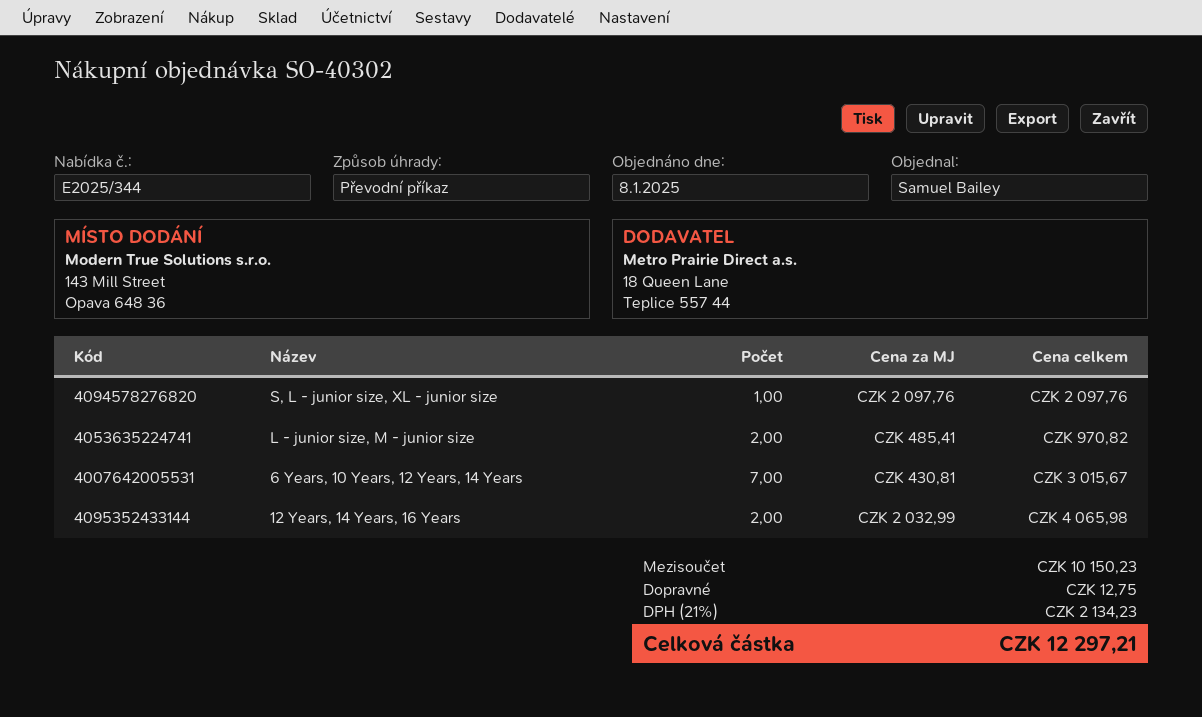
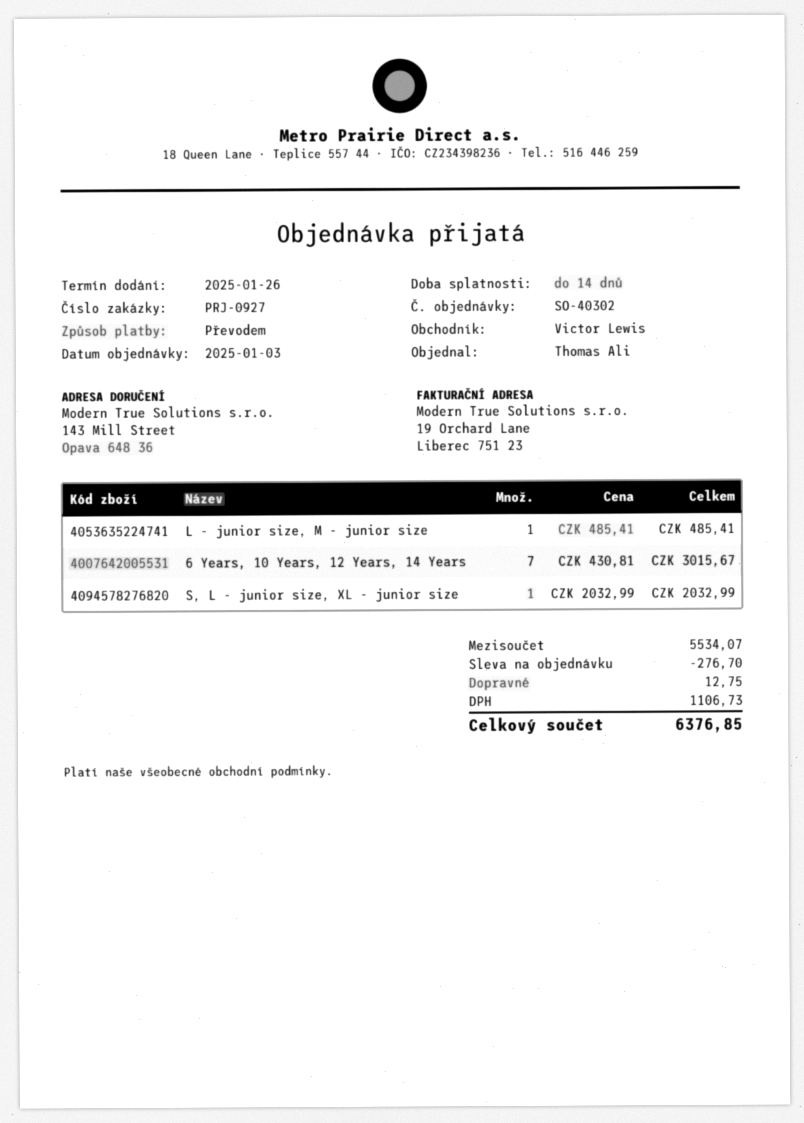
order date: 2025-01-08 -> 2025-01-03
ordered by: Samuel Bailey -> Thomas Ali
S, L - junior size, XL - junior size: 1 x 2097.76 = 2097.76 -> 1 x 2032.99 = 2032.99
L - junior size, M - junior size: 2 x 485.41 = 970.82 -> 1 x 485.41 = 485.41
12 Years, 14 Years, 16 Years: 2 x 2032.99 = 4065.98 -> none
subtotal: 10150.23 -> 5534.07
discount: none -> 276.70
tax: 2134.23 -> 1106.73
total: 12297.21 -> 6376.85

